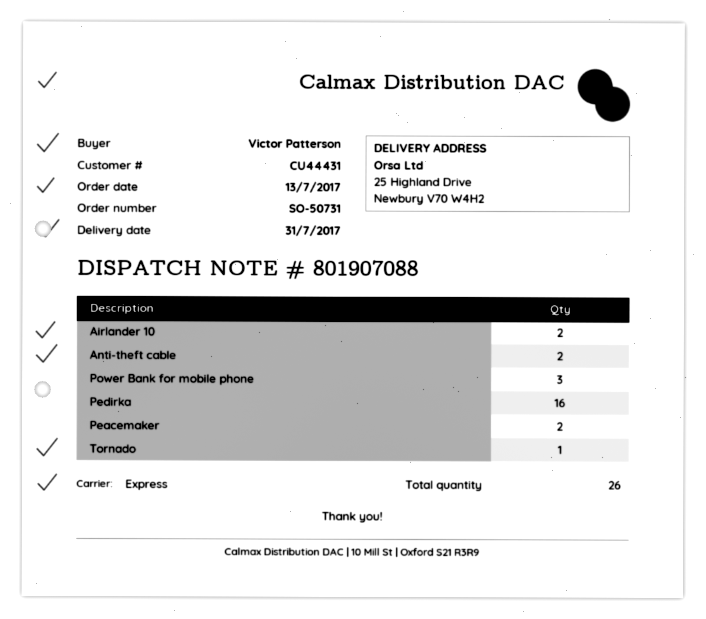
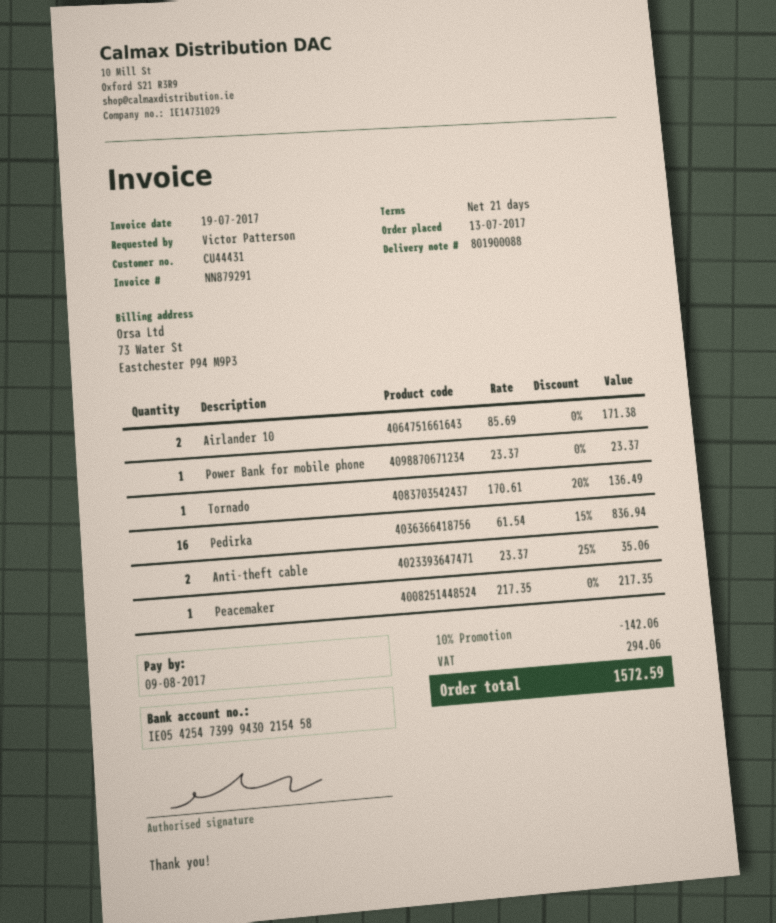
delivery note number: 801907088 -> 801900088
Power Bank for mobile phone: 3 -> 1
Peacemaker: 2 -> 1

